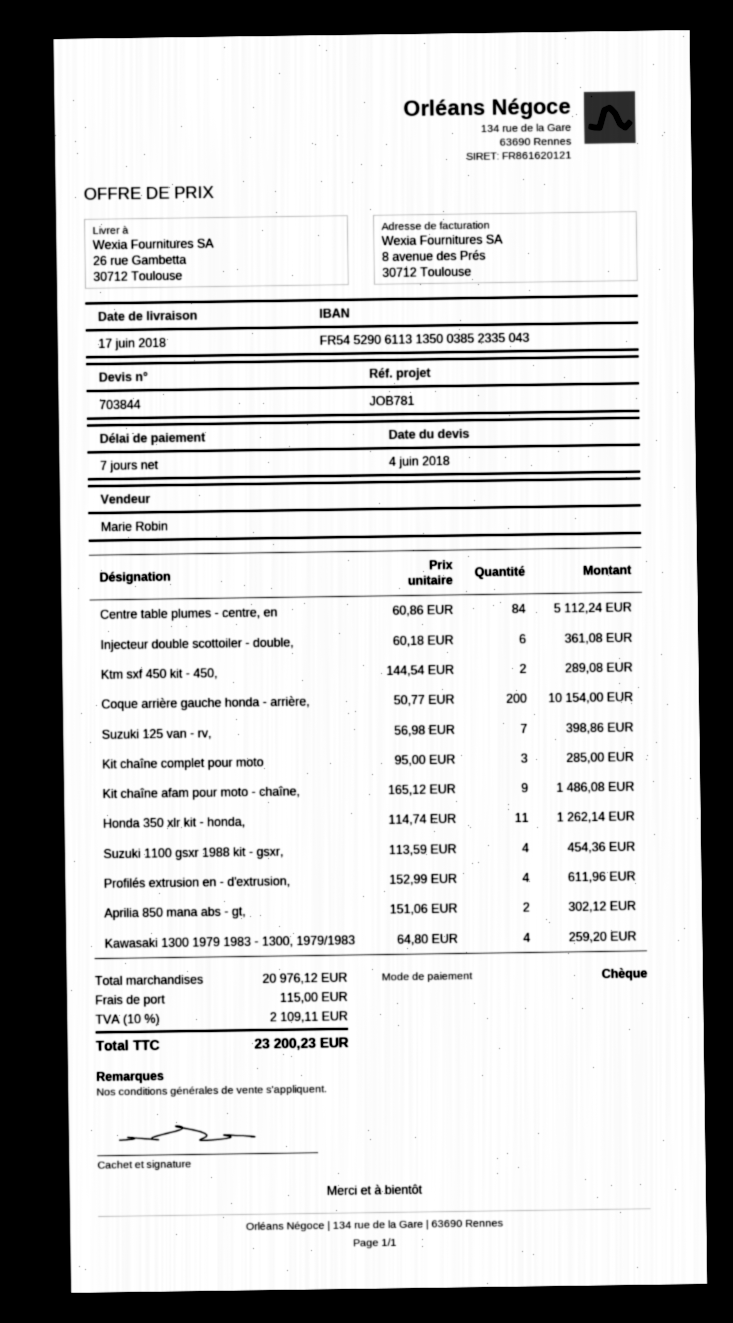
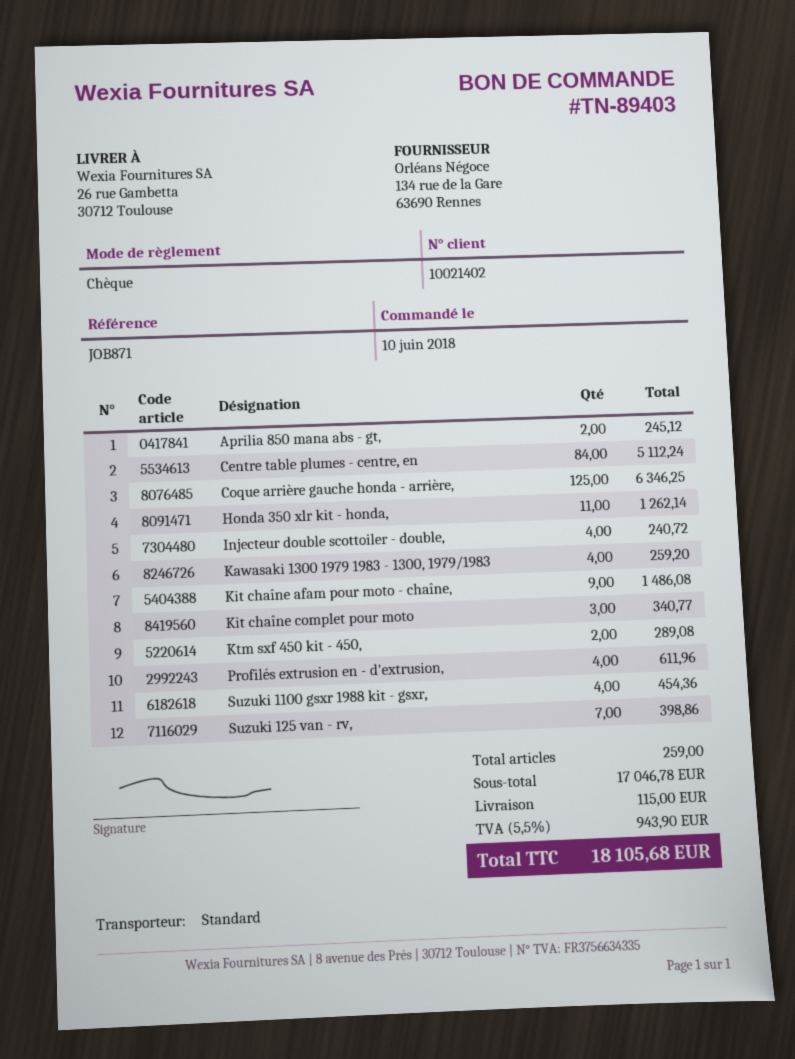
reference: JOB781 -> JOB871
Injecteur double scottoiler - double,: 6 for 361.08 -> 4 for 240.72
Coque arrière gauche honda - arrière,: 200 for 10154.00 -> 125 for 6346.25
Kit chaîne complet pour moto: 3 for 285.00 -> 3 for 340.77
Aprilia 850 mana abs - gt,: 2 for 302.12 -> 2 for 245.12
subtotal: 20976.12 -> 17046.78
tax: 10% = 2109.11 -> 5.5% = 943.90
total: 23200.23 -> 18105.68

